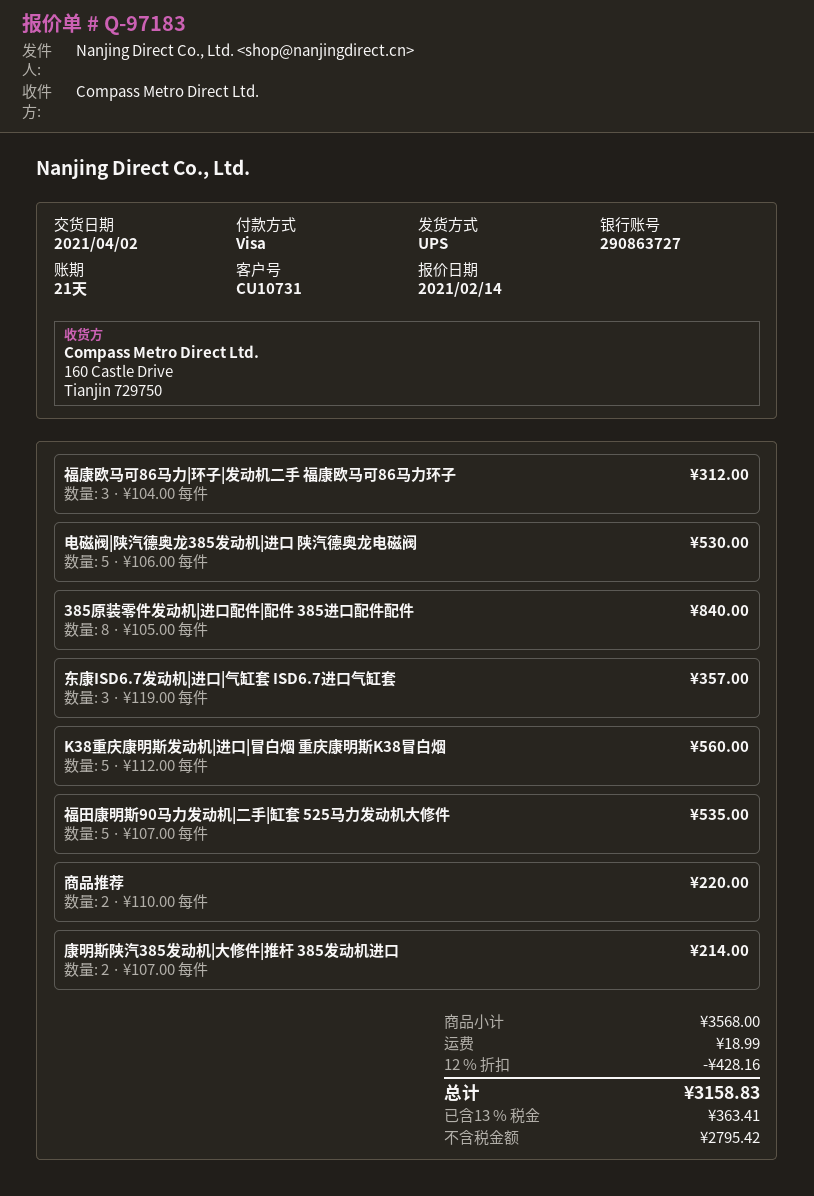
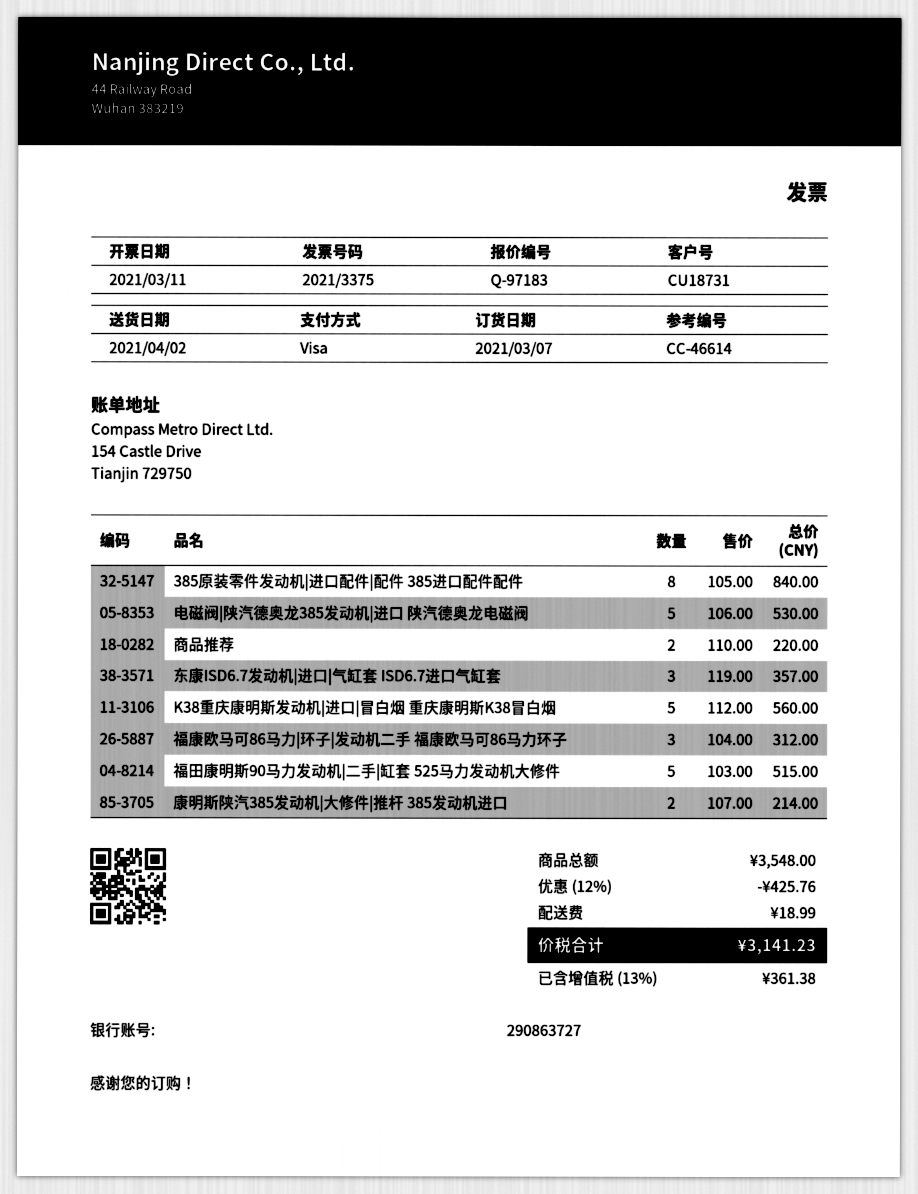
customer number: CU10731 -> CU18731
福田康明斯90马力发动机|二手|缸套 525马力发动机大修件: 5 x 107.00 = 535.00 -> 5 x 103.00 = 515.00
subtotal: 3568.00 -> 3548.00
discount: 12% = 428.16 -> 12% = 425.76
tax: 13% = 363.41 -> 13% = 361.38
total: 3158.83 -> 3141.23

